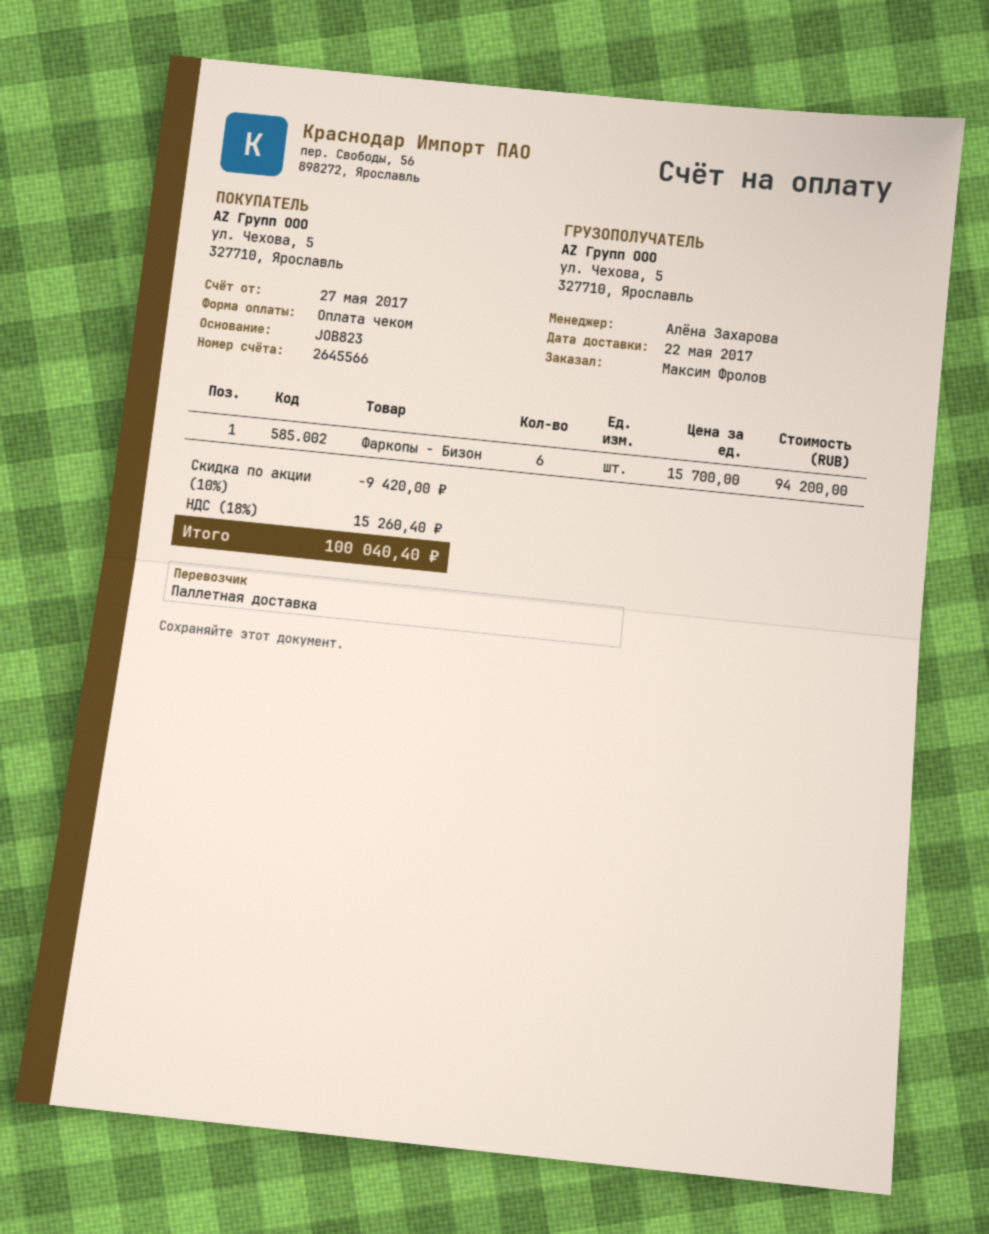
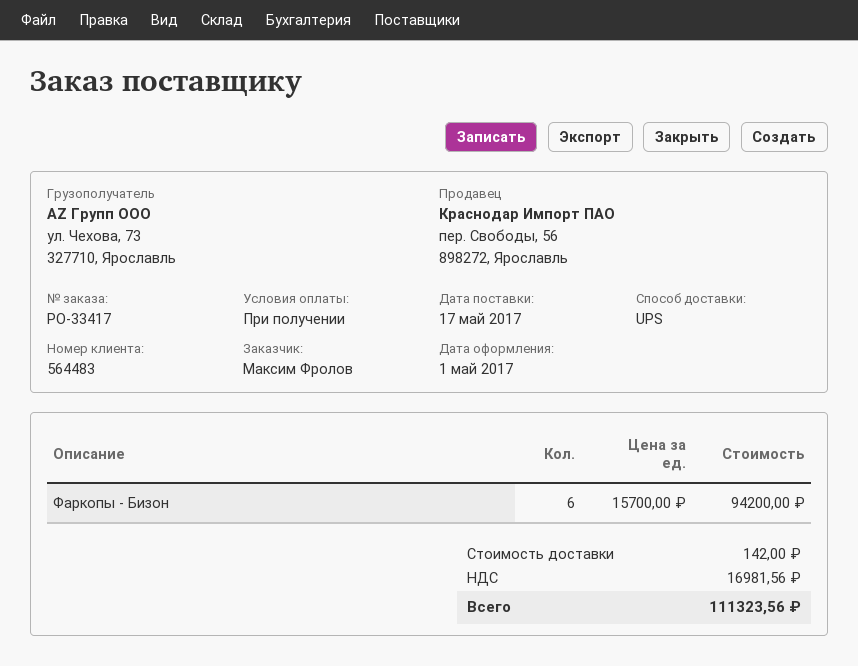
delivery date: 2017-05-22 -> 2017-05-17
shipping method: pallet freight -> UPS
ship to: ул. Чехова, 5, 327710, Ярославль -> ул. Чехова, 73, 327710, Ярославль
discount: 10% = 9420.00 -> none
shipping: none -> 142.00
tax: 15260.40 -> 16981.56
total: 100040.40 -> 111323.56

